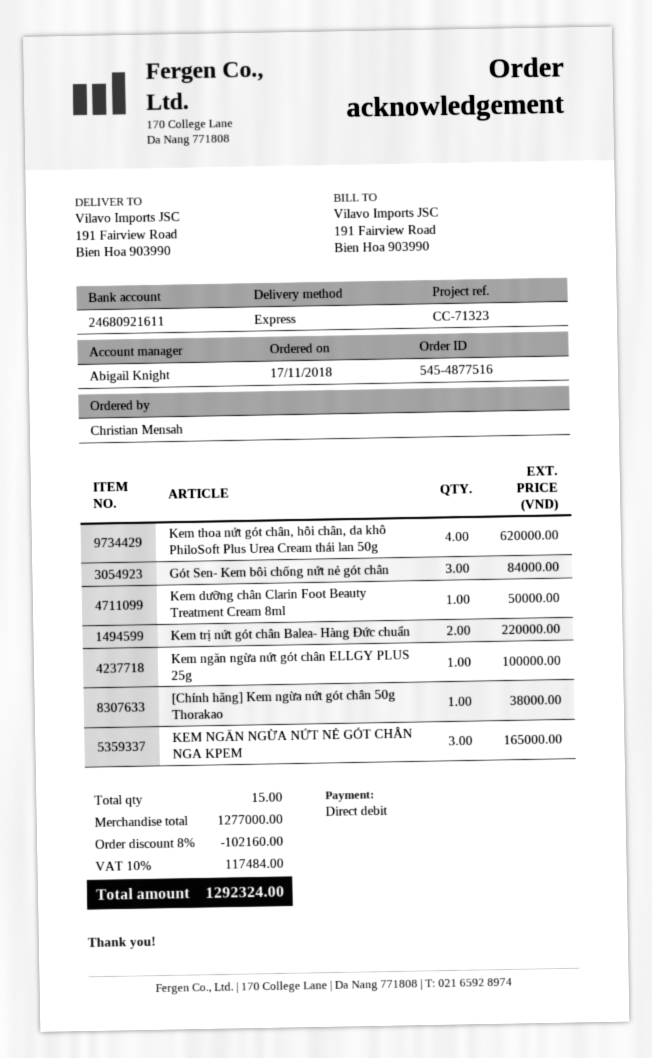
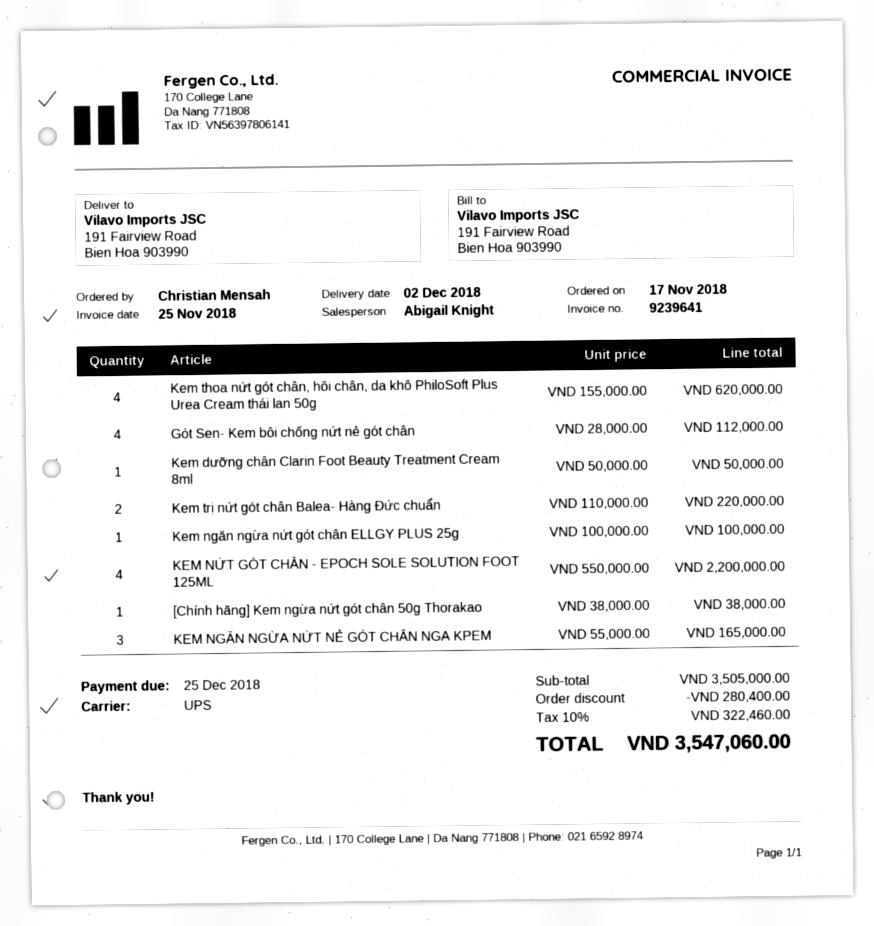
shipping method: express -> UPS
Gót Sen- Kem bôi chống nứt nẻ gót chân: 3 for 84000.00 -> 4 for 112000.00
KEM NỨT GÓT CHÂN - EPOCH SOLE SOLUTION FOOT 125ML: none -> 4 for 2200000.00
subtotal: 1277000.00 -> 3505000.00
discount: 102160.00 -> 280400.00
tax: 10% = 117484.00 -> 10% = 322460.00
total: 1292324.00 -> 3547060.00

